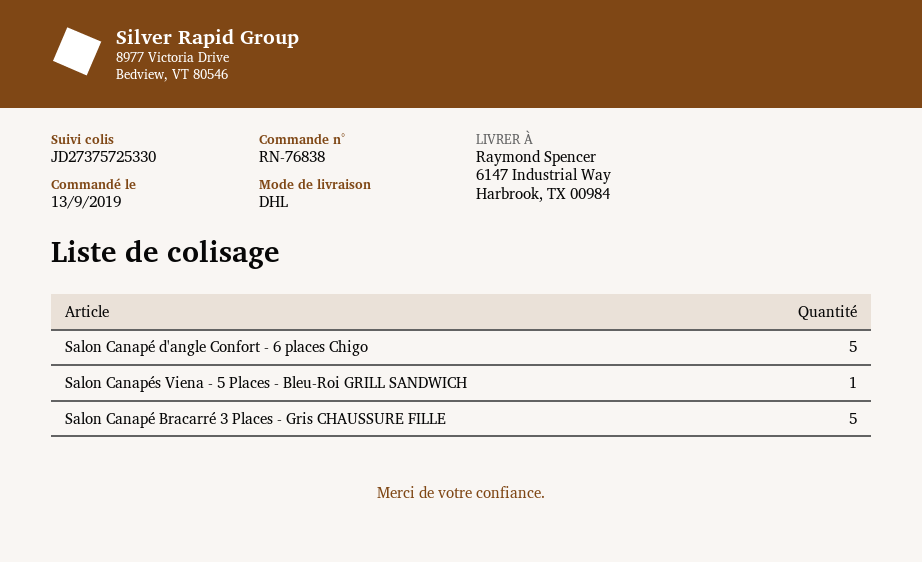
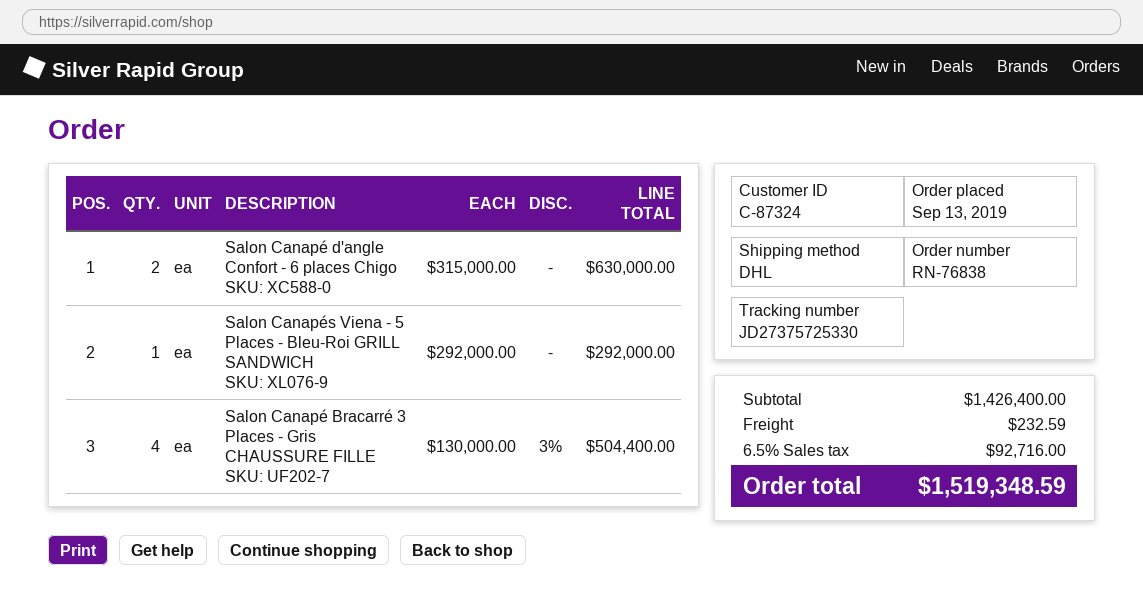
Salon Canapé d'angle Confort - 6 places Chigo: 5 -> 2
Salon Canapé Bracarré 3 Places - Gris CHAUSSURE FILLE: 5 -> 4

